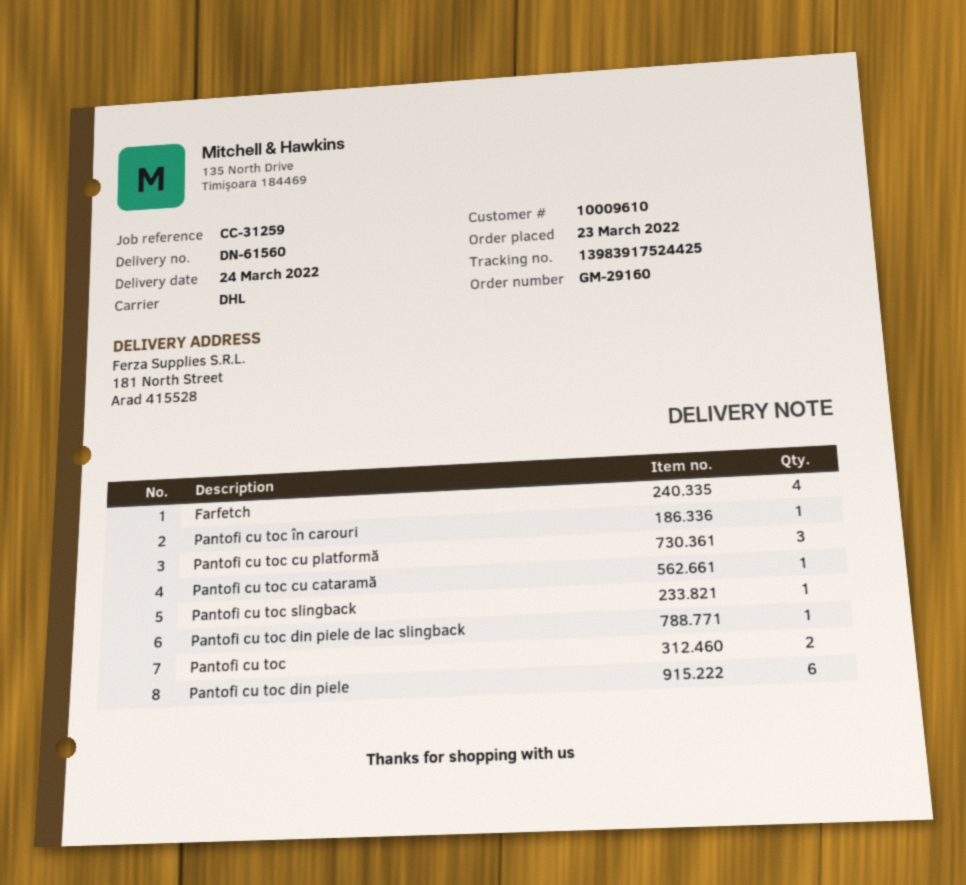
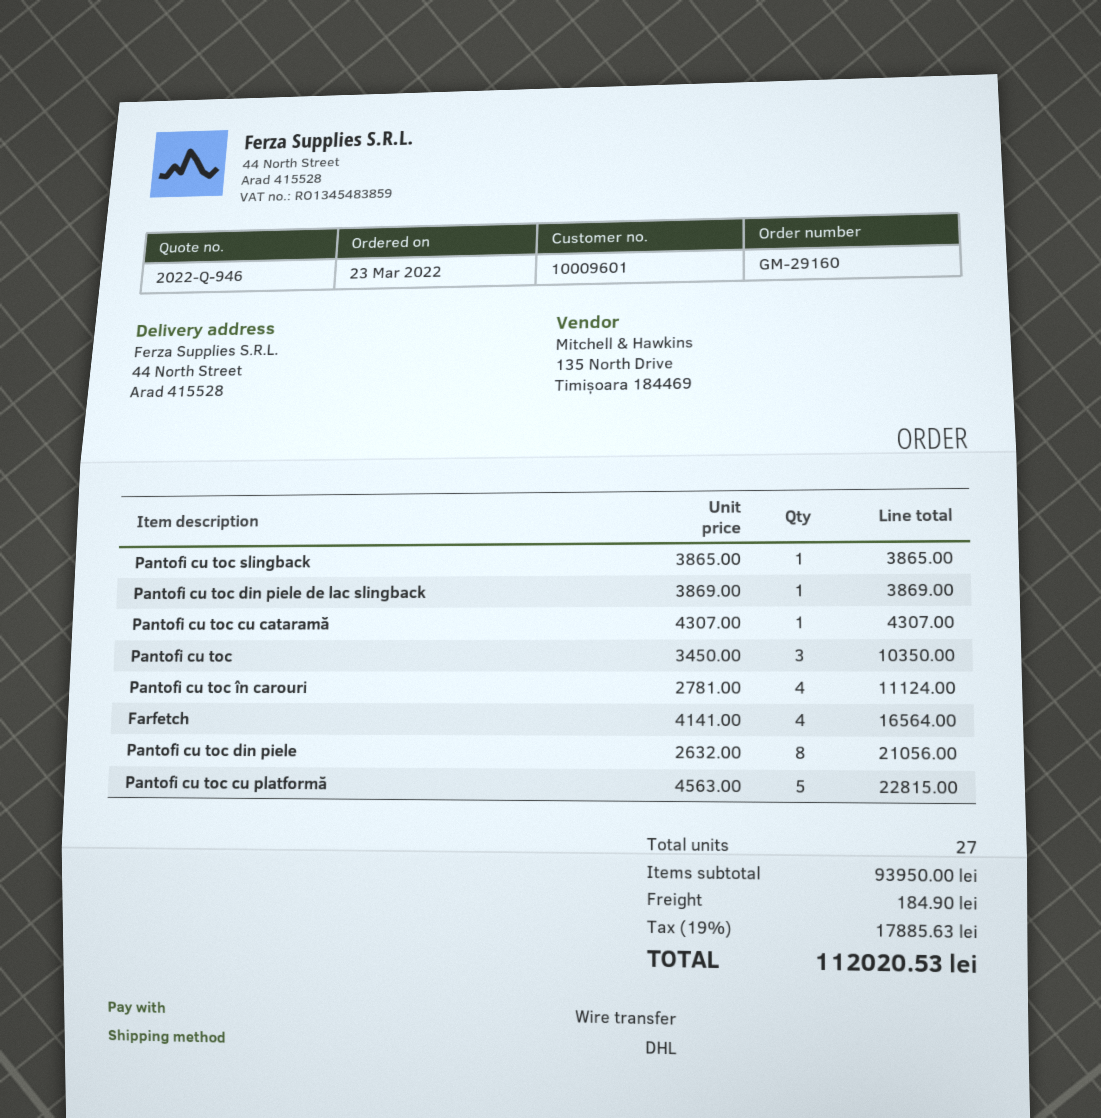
customer number: 10009610 -> 10009601
ship to: 181 North Street, Arad 415528 -> 44 North Street, Arad 415528
Pantofi cu toc în carouri: 1 -> 4
Pantofi cu toc cu platformă: 3 -> 5
Pantofi cu toc: 2 -> 3
Pantofi cu toc din piele: 6 -> 8

